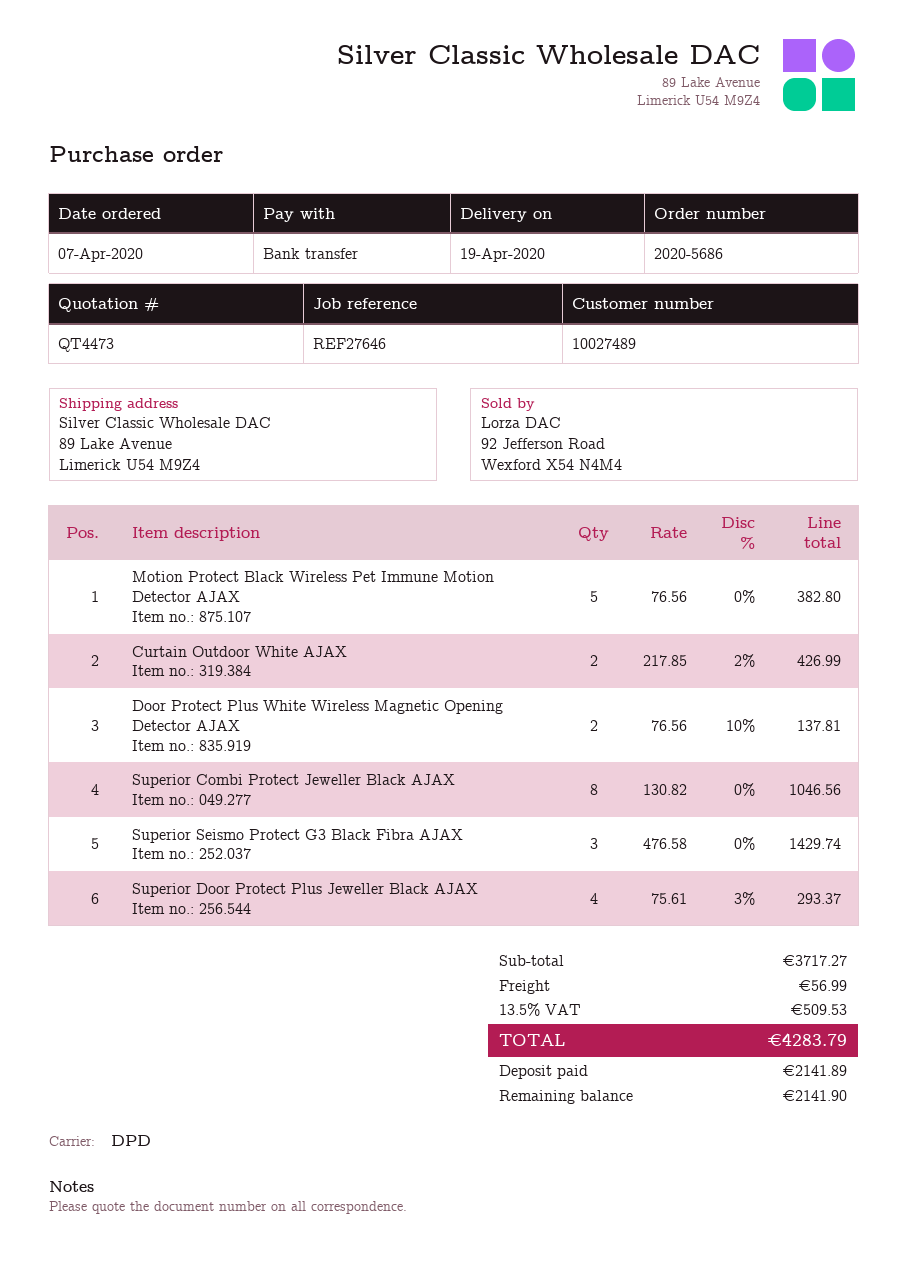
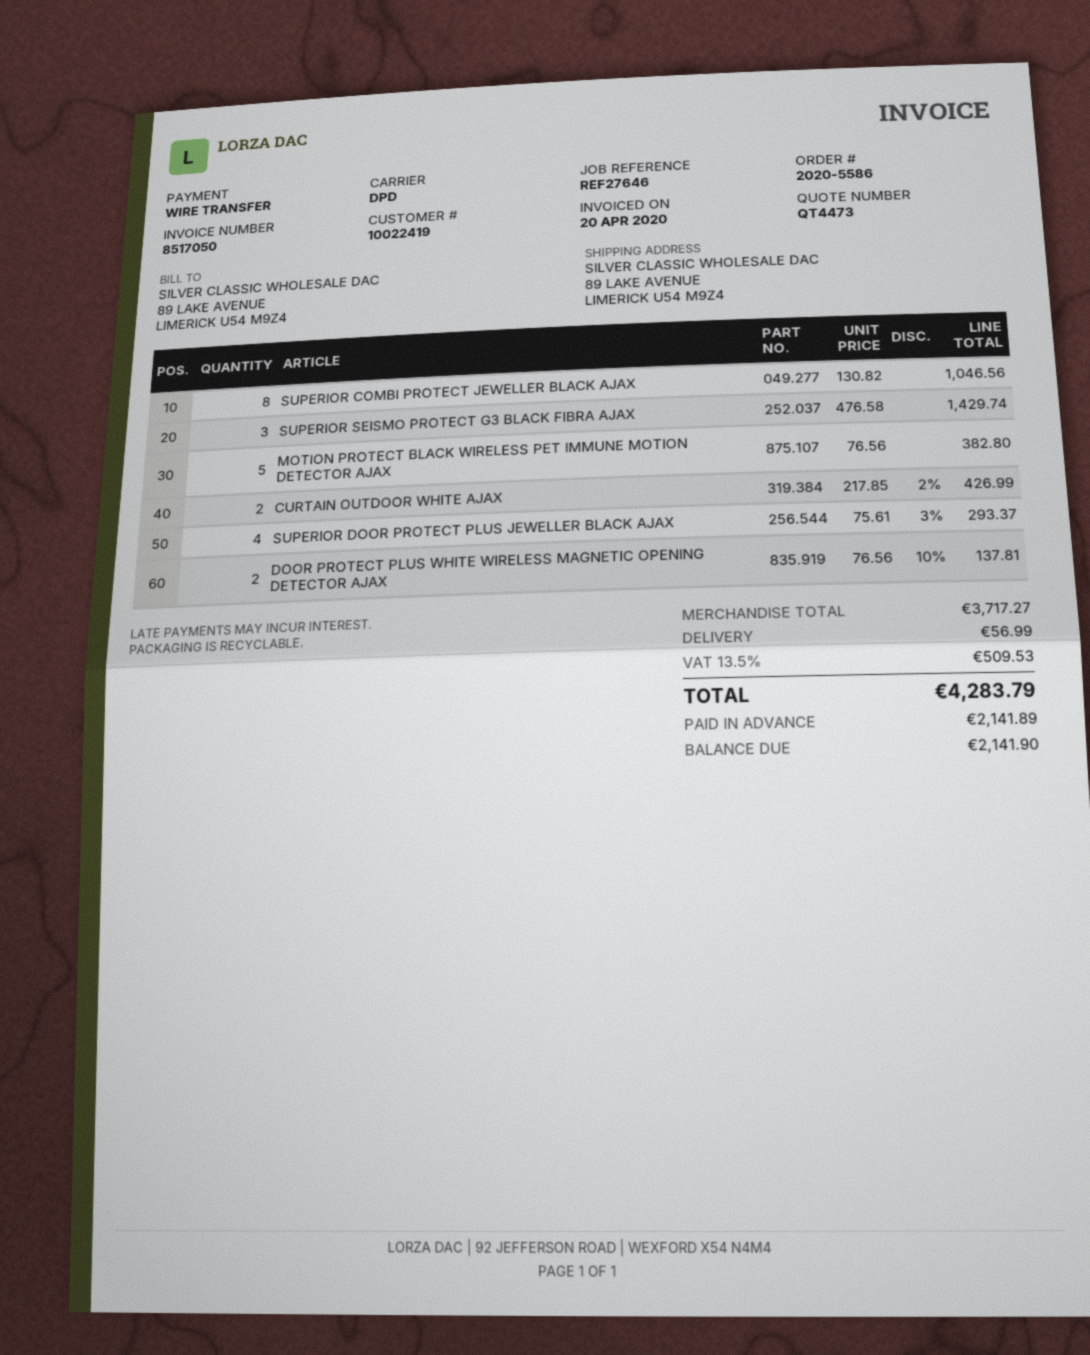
order number: 2020-5686 -> 2020-5586
customer number: 10027489 -> 10022419

